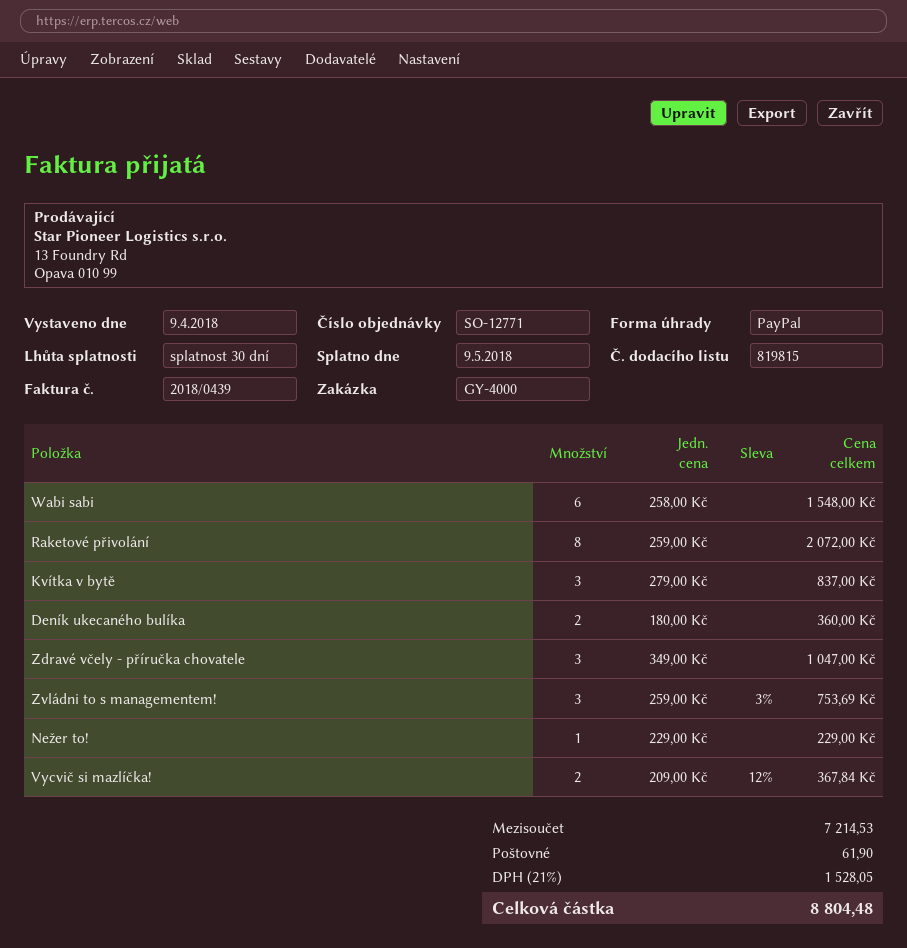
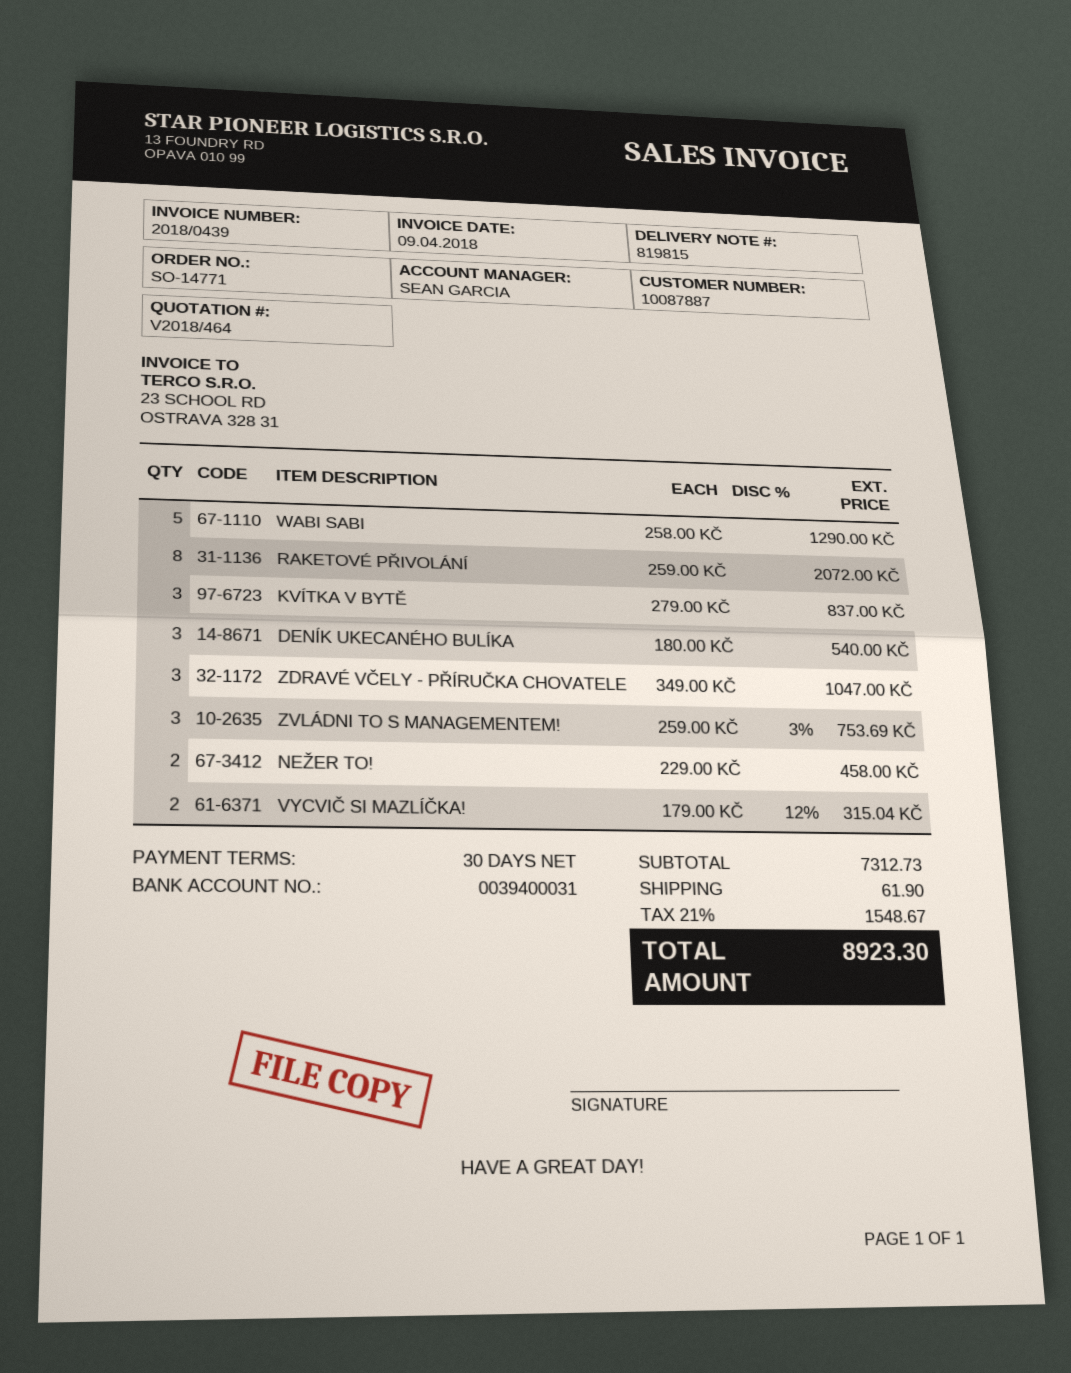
order number: SO-12771 -> SO-14771
Wabi sabi: 6 x 258.00 = 1548.00 -> 5 x 258.00 = 1290.00
Deník ukecaného bulíka: 2 x 180.00 = 360.00 -> 3 x 180.00 = 540.00
Nežer to!: 1 x 229.00 = 229.00 -> 2 x 229.00 = 458.00
Vycvič si mazlíčka!: 2 x 209.00 - 12% = 367.84 -> 2 x 179.00 - 12% = 315.04
subtotal: 7214.53 -> 7312.73
tax: 21% = 1528.05 -> 21% = 1548.67
total: 8804.48 -> 8923.30

